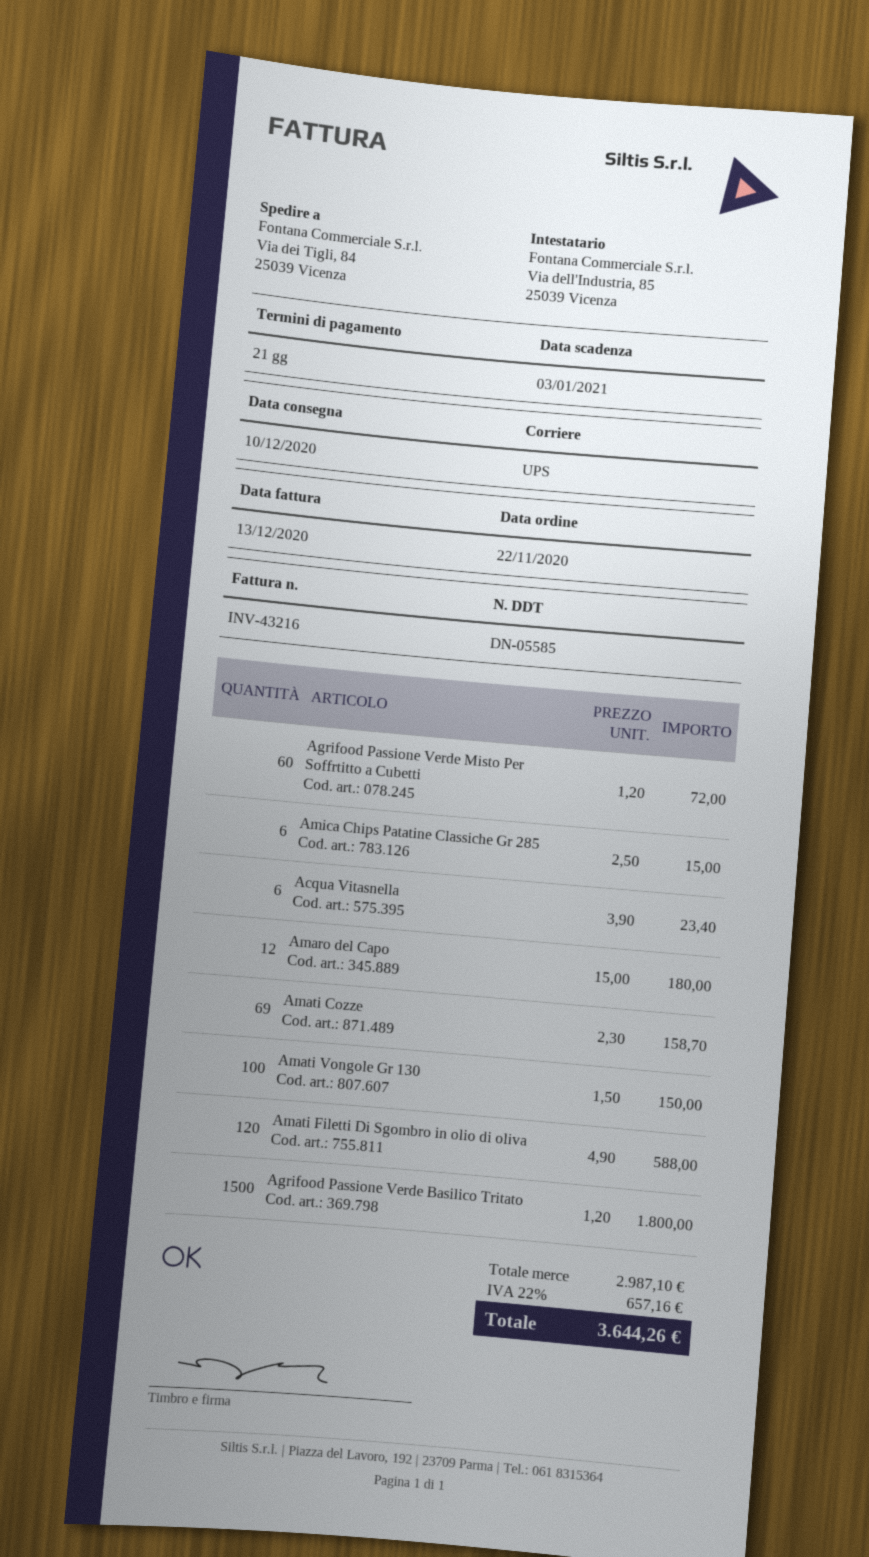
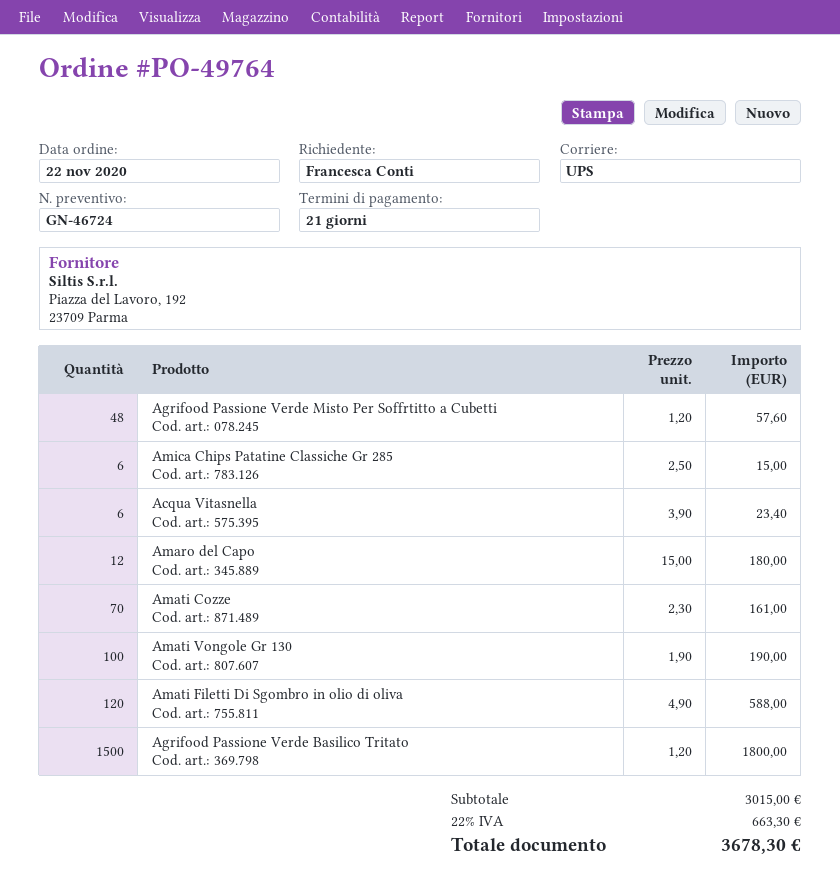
Agrifood Passione Verde Misto Per Soffrtitto a Cubetti: 60 x 1.20 = 72.00 -> 48 x 1.20 = 57.60
Amati Cozze: 69 x 2.30 = 158.70 -> 70 x 2.30 = 161.00
Amati Vongole Gr 130: 100 x 1.50 = 150.00 -> 100 x 1.90 = 190.00
subtotal: 2987.10 -> 3015.00
tax: 22% = 657.16 -> 22% = 663.30
total: 3644.26 -> 3678.30

